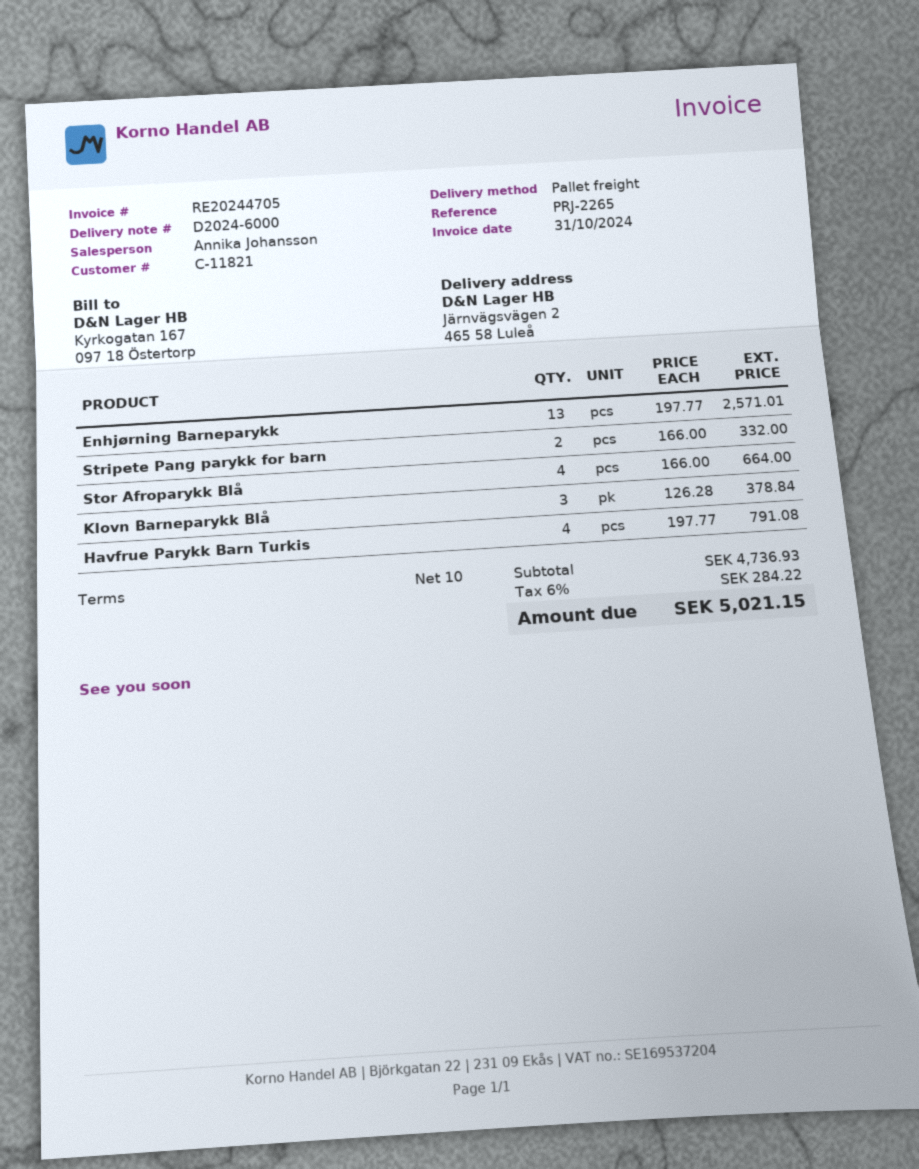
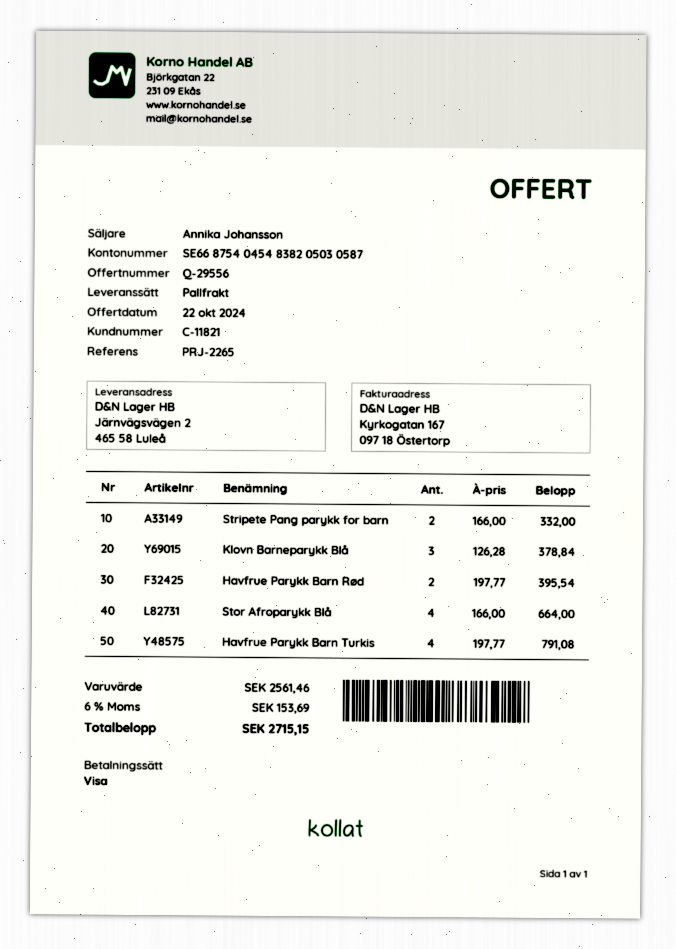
Enhjørning Barneparykk: 13 x 197.77 = 2571.01 -> none
Havfrue Parykk Barn Rød: none -> 2 x 197.77 = 395.54
subtotal: 4736.93 -> 2561.46
tax: 6% = 284.22 -> 6% = 153.69
total: 5021.15 -> 2715.15

